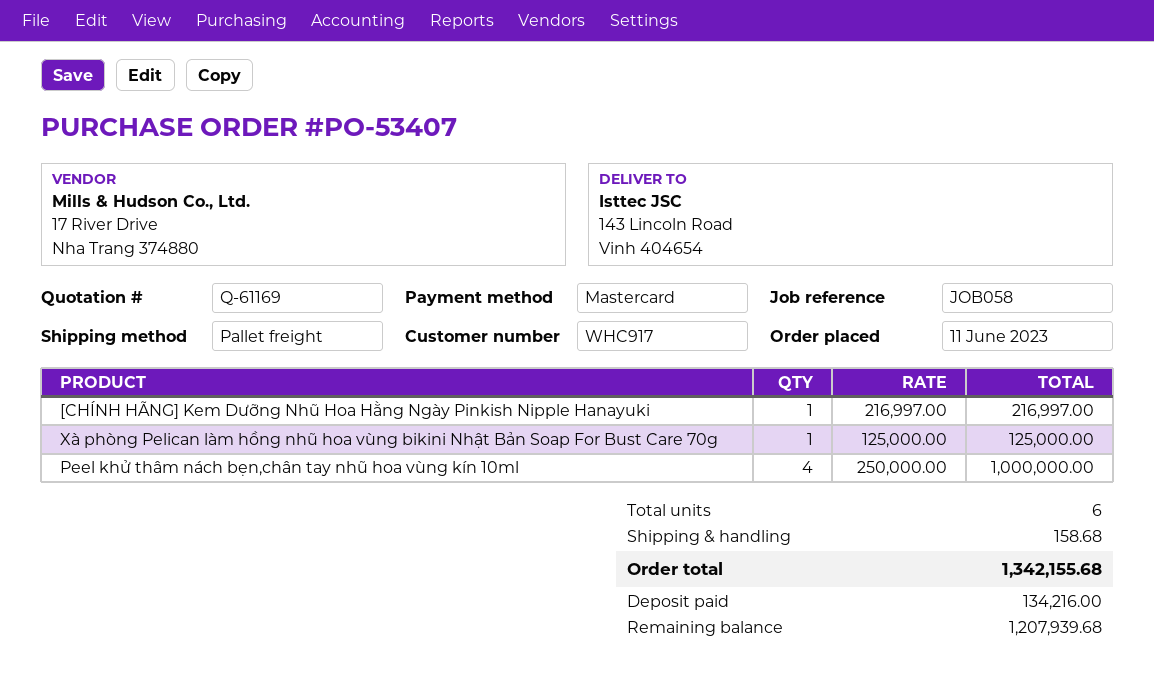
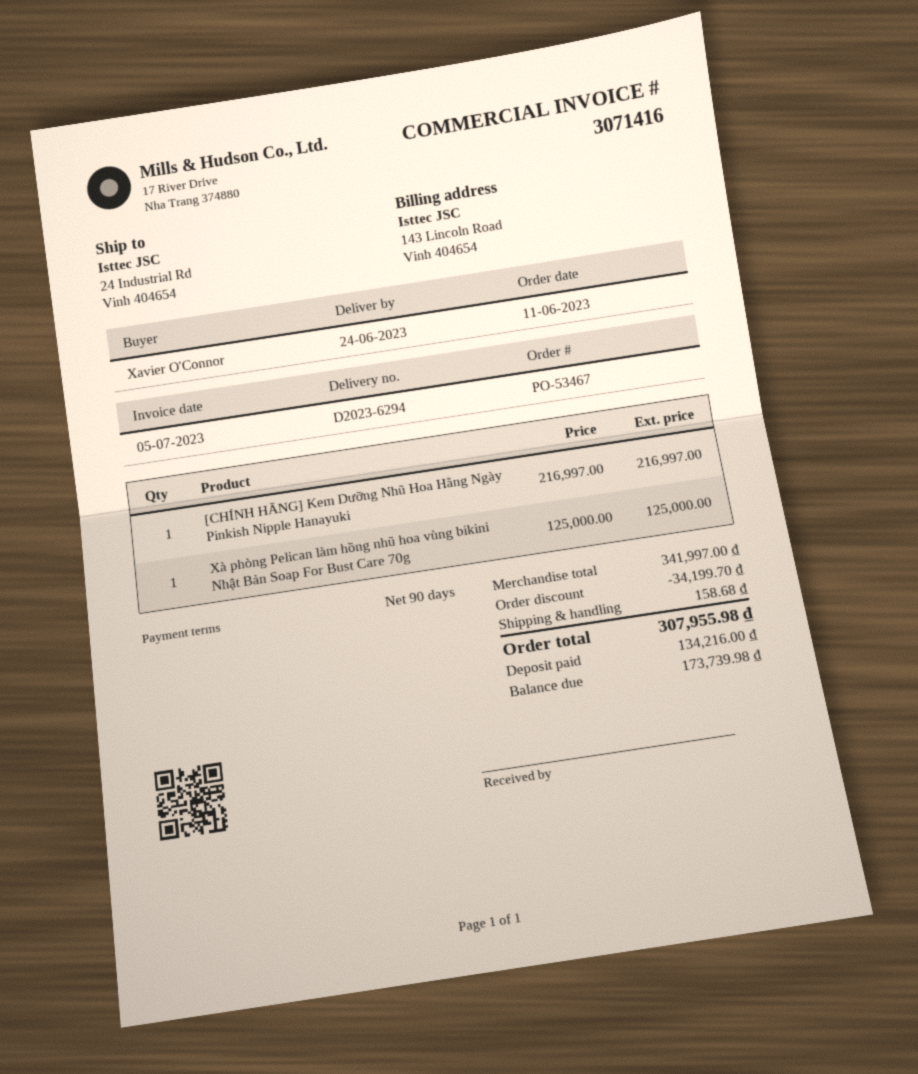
order number: PO-53407 -> PO-53467
ship to: 143 Lincoln Road, Vinh 404654 -> 24 Industrial Rd, Vinh 404654
Peel khử thâm nách bẹn,chân tay nhũ hoa vùng kín 10ml: 4 x 250000.00 = 1000000.00 -> none
discount: none -> 34199.70
total: 1342155.68 -> 307955.98
balance: 1207939.68 -> 173739.98

